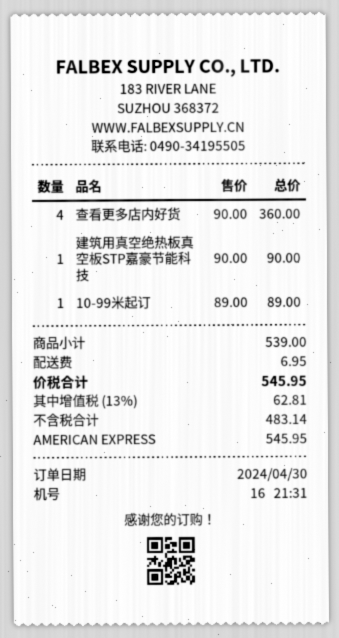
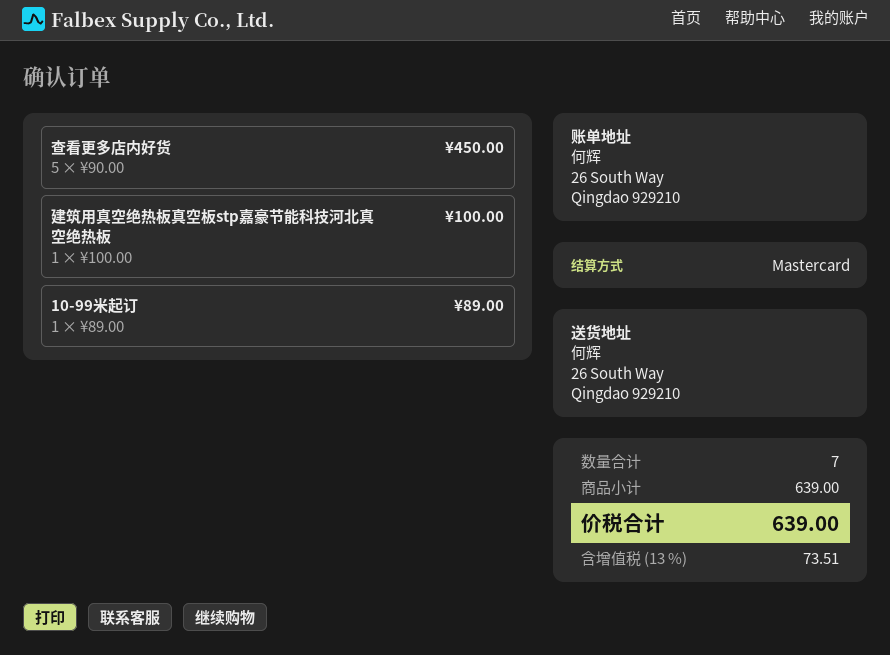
payment method: American Express -> Mastercard
查看更多店内好货: 4 x 90.00 = 360.00 -> 5 x 90.00 = 450.00
建筑用真空绝热板真空板STP嘉豪节能科技: 1 x 90.00 = 90.00 -> 1 x 100.00 = 100.00
subtotal: 539.00 -> 639.00
shipping: 6.95 -> none
tax: 13% = 62.81 -> 13% = 73.51
total: 545.95 -> 639.00

